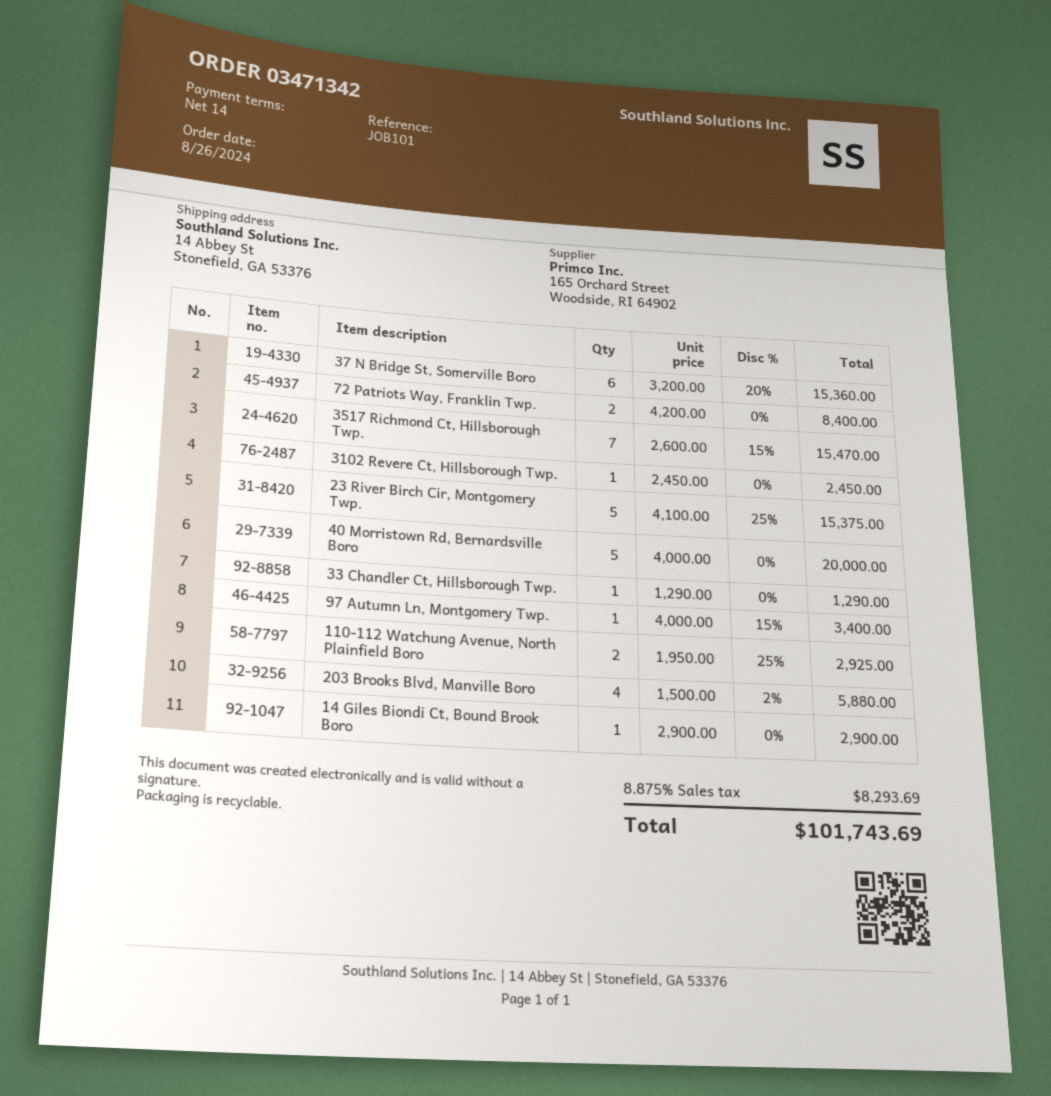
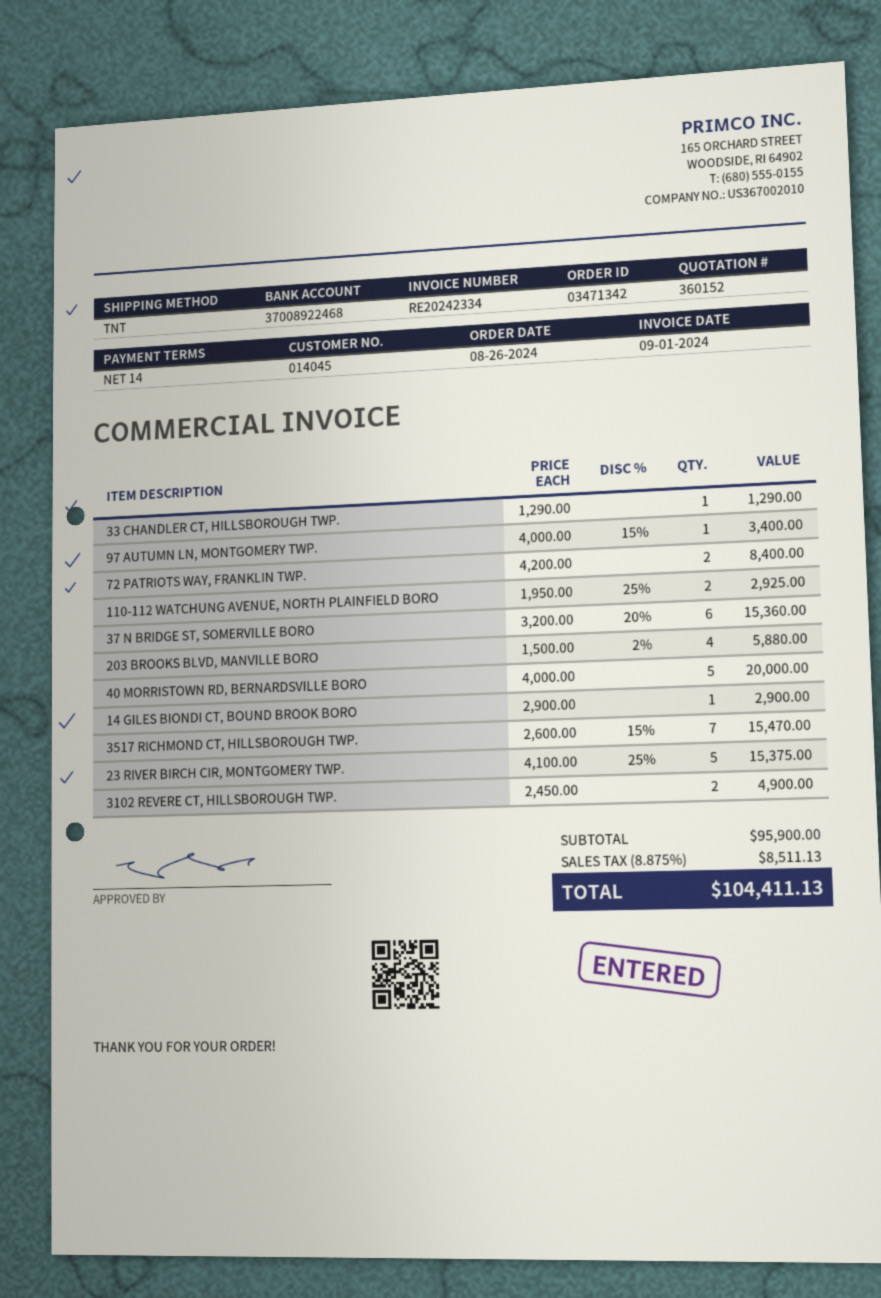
3102 Revere Ct, Hillsborough Twp.: 1 x 2450.00 = 2450.00 -> 2 x 2450.00 = 4900.00
tax: 8.875% = 8293.69 -> 8.875% = 8511.13
total: 101743.69 -> 104411.13

